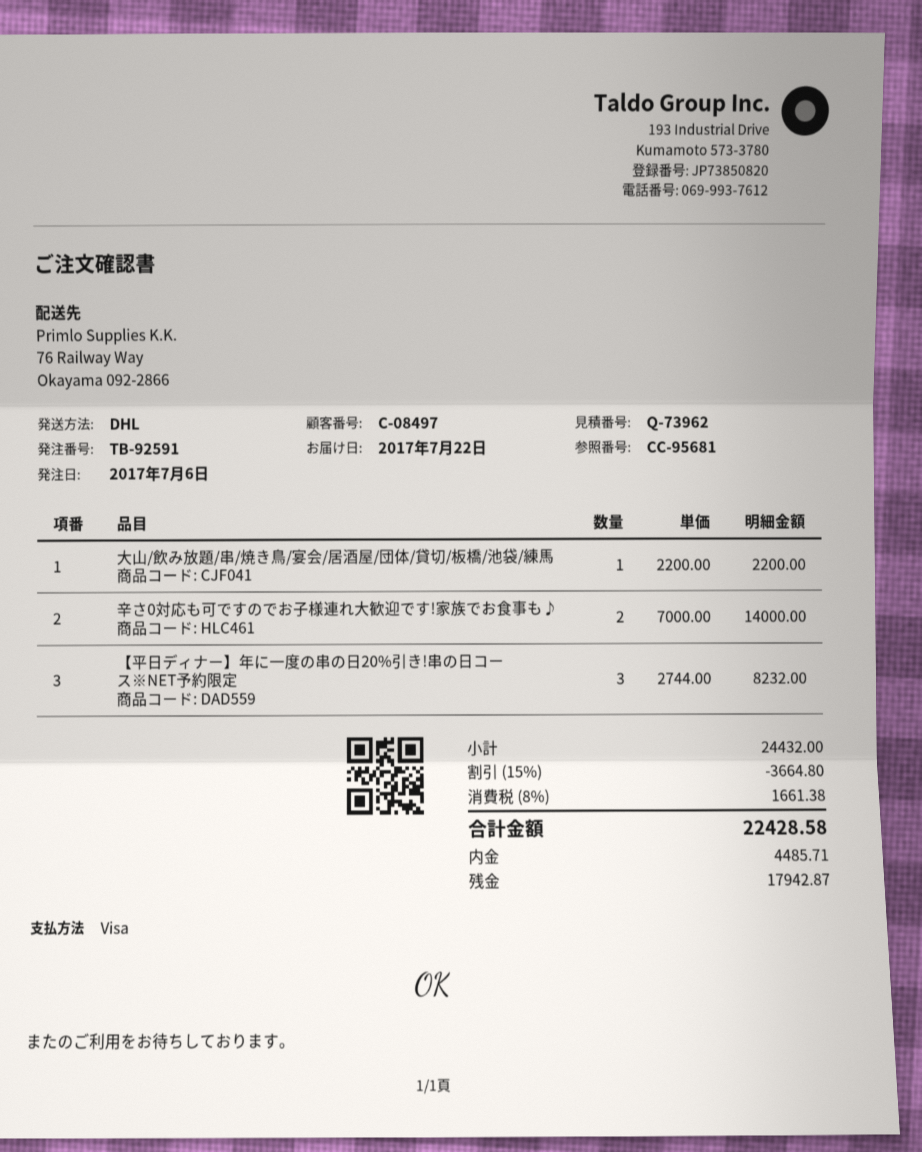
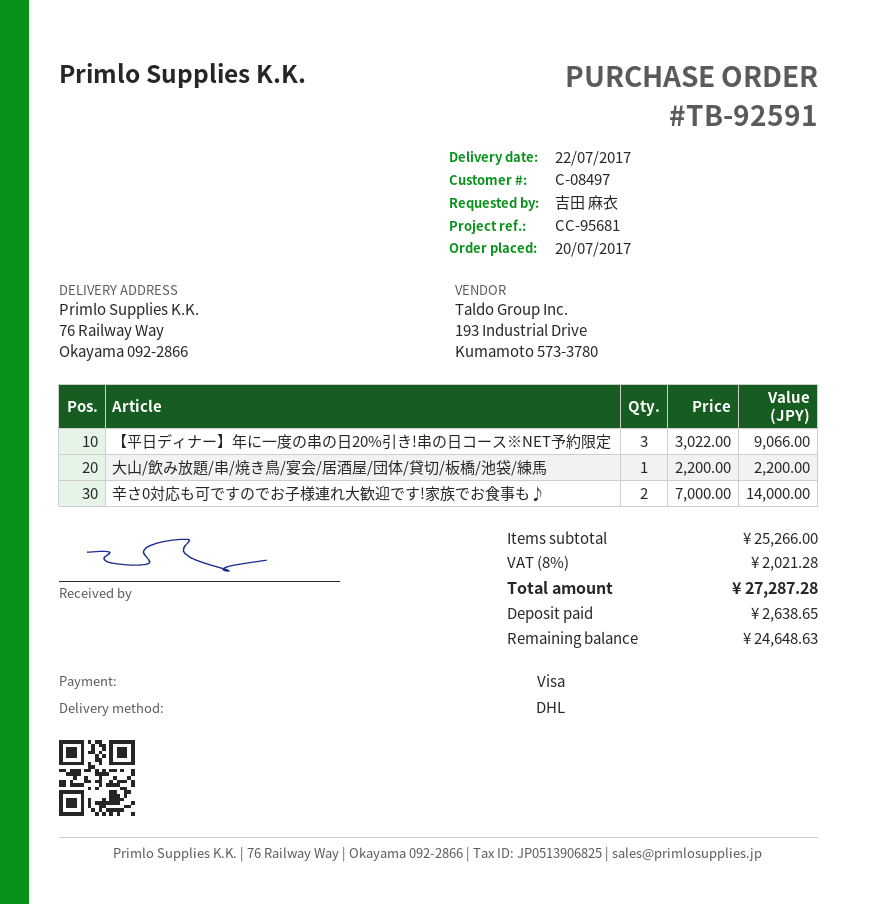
order date: 2017-07-06 -> 2017-07-20
【平日ディナー】年に一度の串の日20%引き!串の日コース※NET予約限定: 3 x 2744.00 = 8232.00 -> 3 x 3022.00 = 9066.00
subtotal: 24432.00 -> 25266.00
discount: 15% = 3664.80 -> none
tax: 8% = 1661.38 -> 8% = 2021.28
total: 22428.58 -> 27287.28
deposit: 4485.71 -> 2638.65
balance: 17942.87 -> 24648.63

